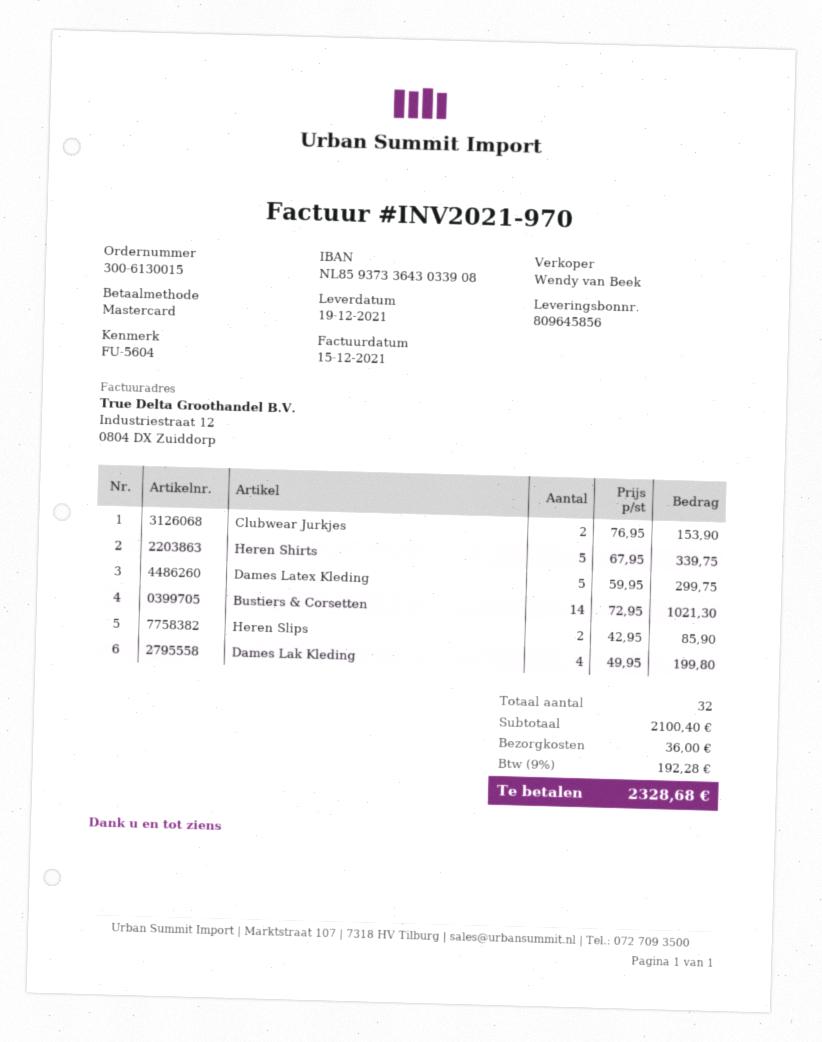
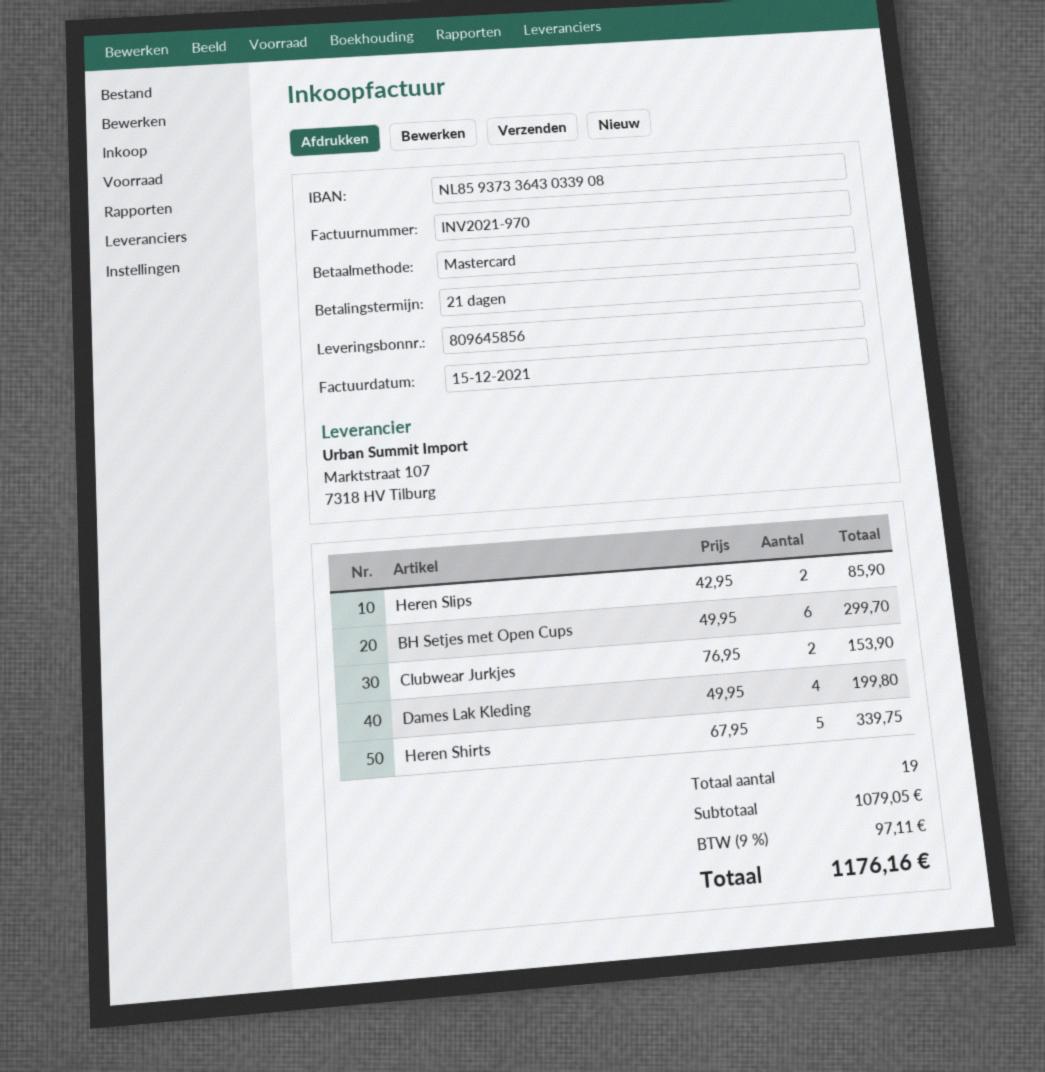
Dames Latex Kleding: 5 x 59.95 = 299.75 -> none
Bustiers & Corsetten: 14 x 72.95 = 1021.30 -> none
BH Setjes met Open Cups: none -> 6 x 49.95 = 299.70
total quantity: 32 -> 19
subtotal: 2100.40 -> 1079.05
shipping: 36.00 -> none
tax: 9% = 192.28 -> 9% = 97.11
total: 2328.68 -> 1176.16

